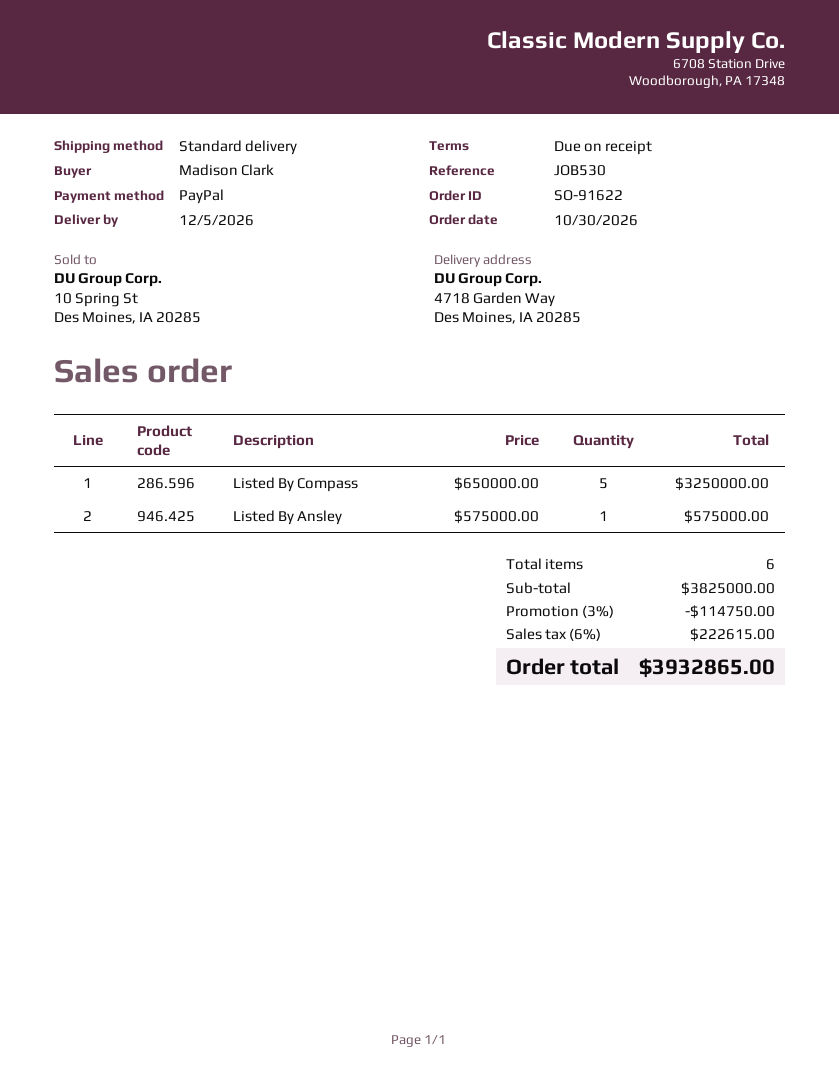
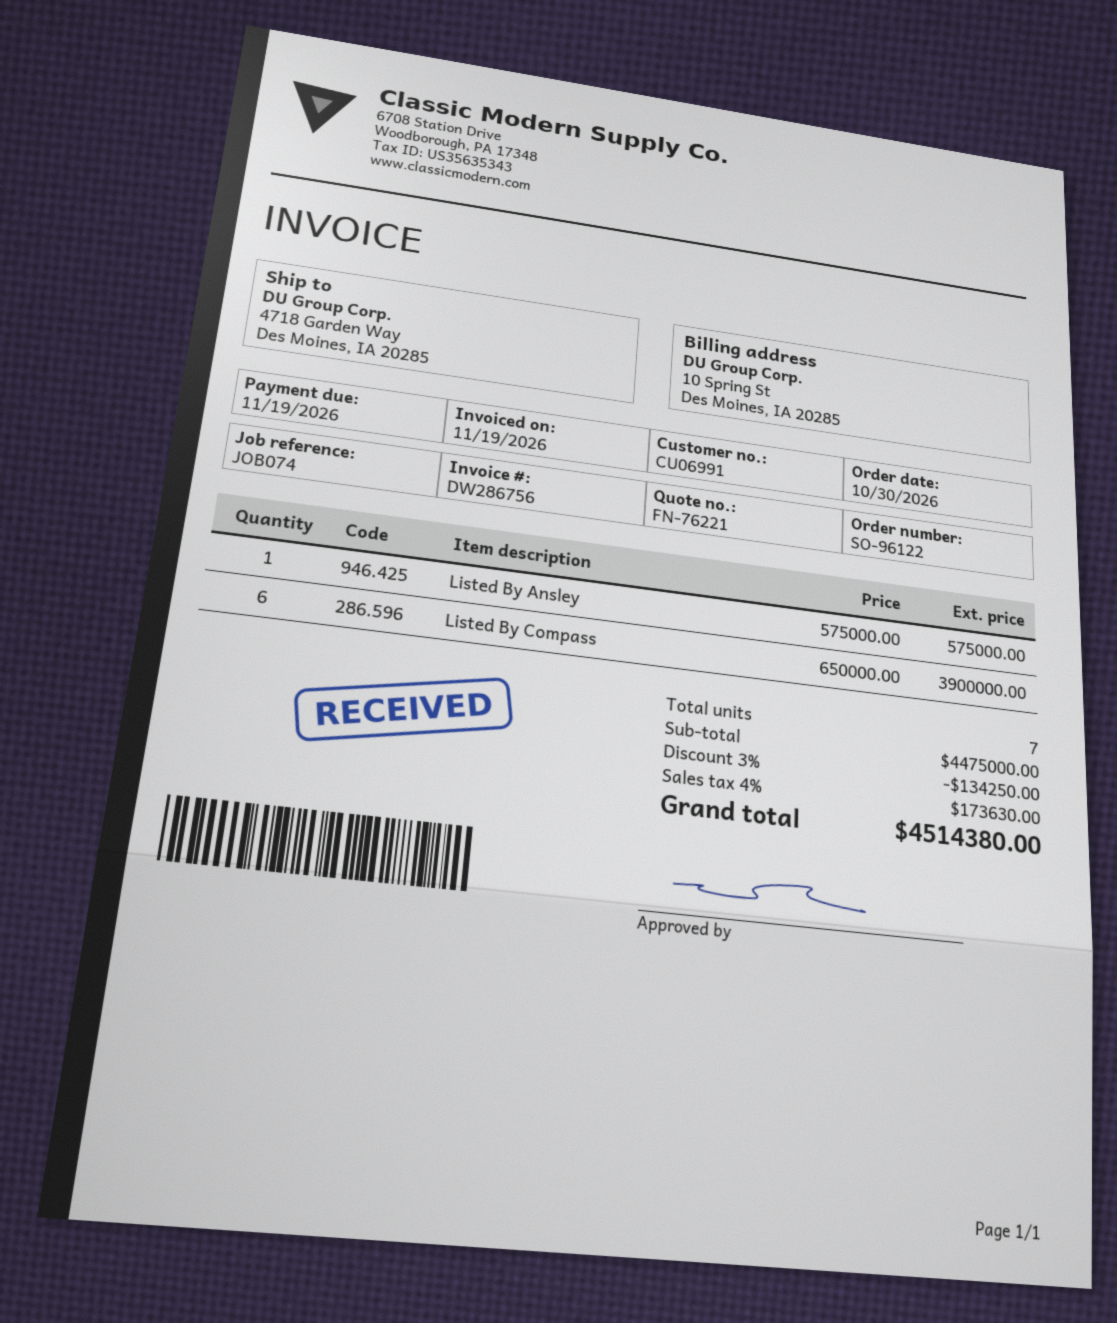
order number: SO-91622 -> SO-96122
reference: JOB530 -> JOB074
Listed By Compass: 5 x 650000.00 = 3250000.00 -> 6 x 650000.00 = 3900000.00
total quantity: 6 -> 7
subtotal: 3825000.00 -> 4475000.00
discount: 3% = 114750.00 -> 3% = 134250.00
tax: 6% = 222615.00 -> 4% = 173630.00
total: 3932865.00 -> 4514380.00

